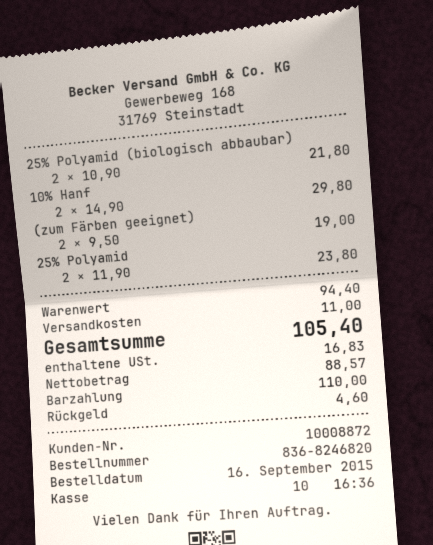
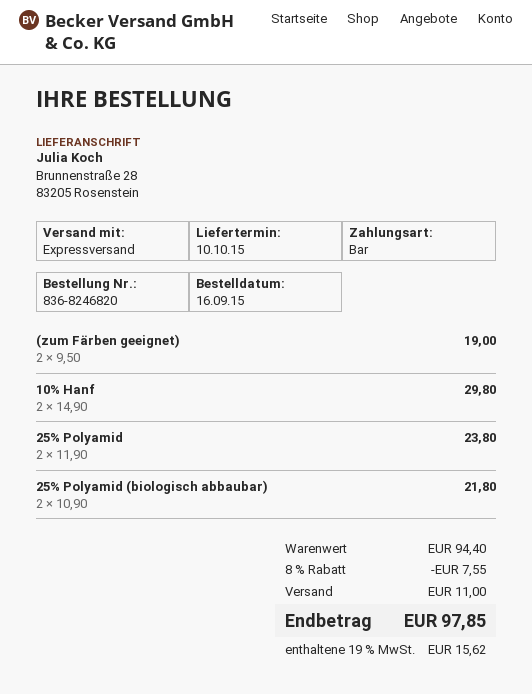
discount: none -> 8% = 7.55
tax: 16.83 -> 15.62
total: 105.40 -> 97.85

